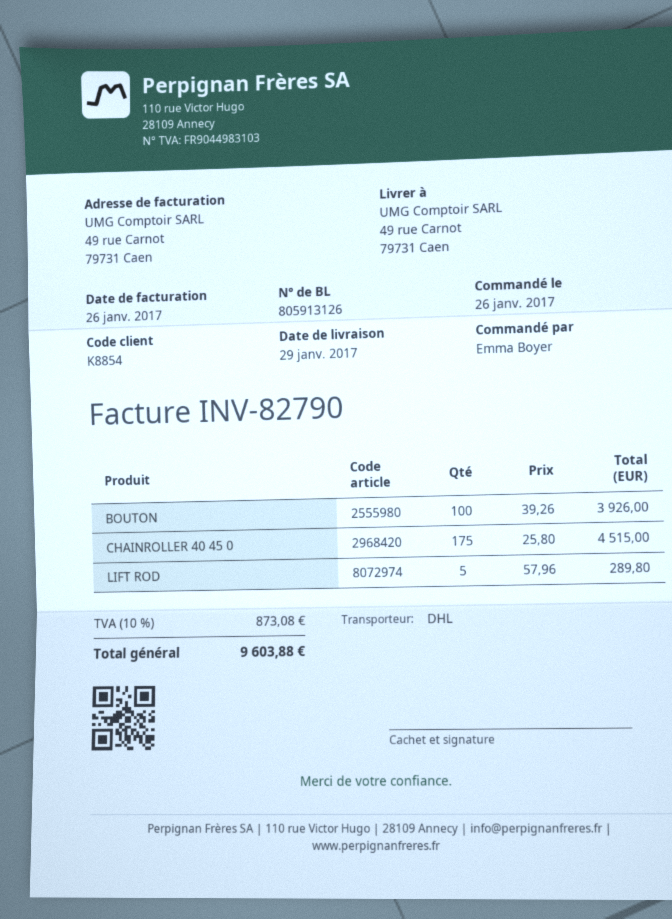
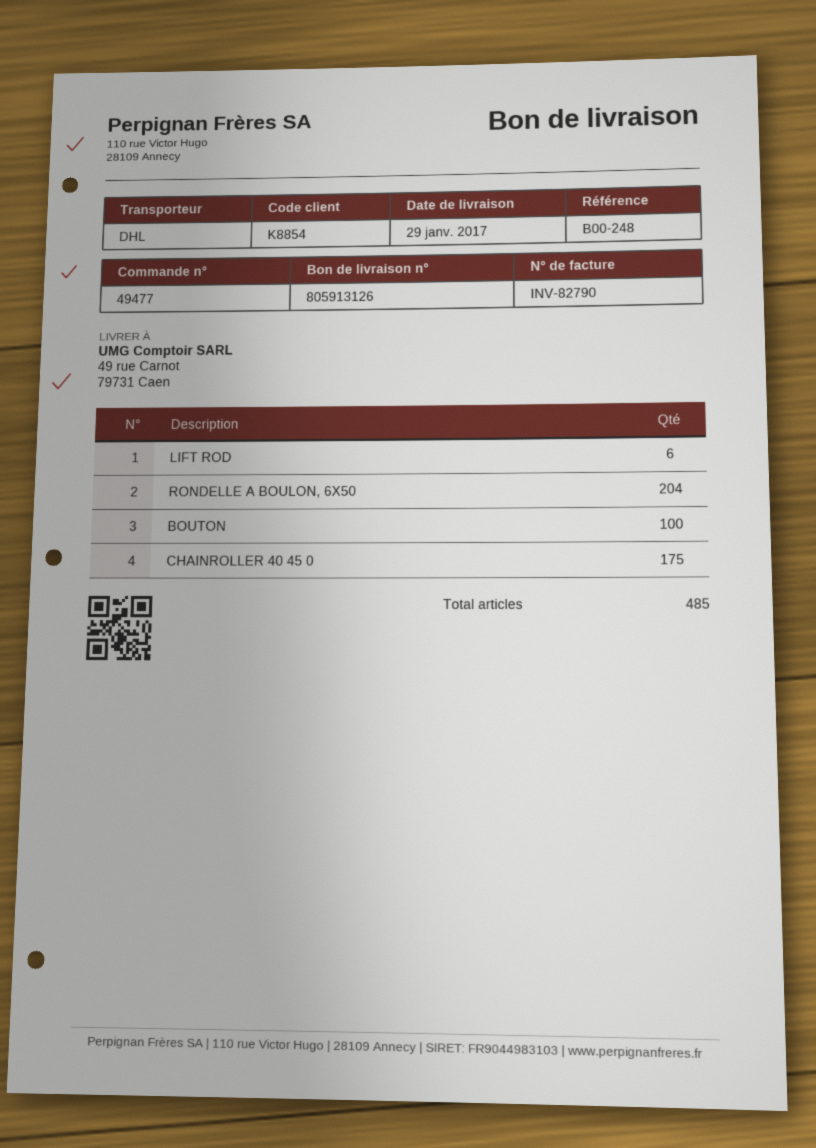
LIFT ROD: 5 -> 6
RONDELLE A BOULON, 6X50: none -> 204

